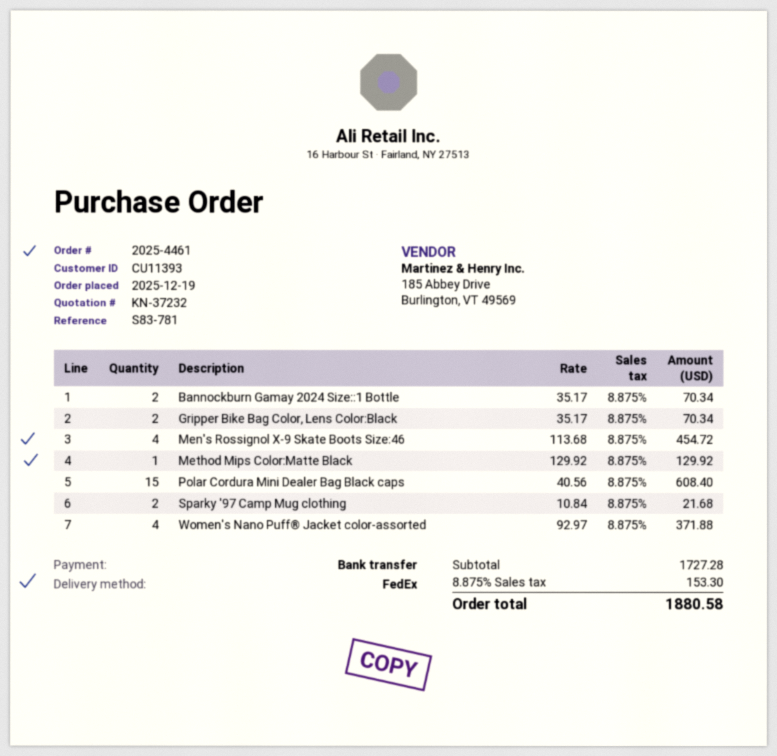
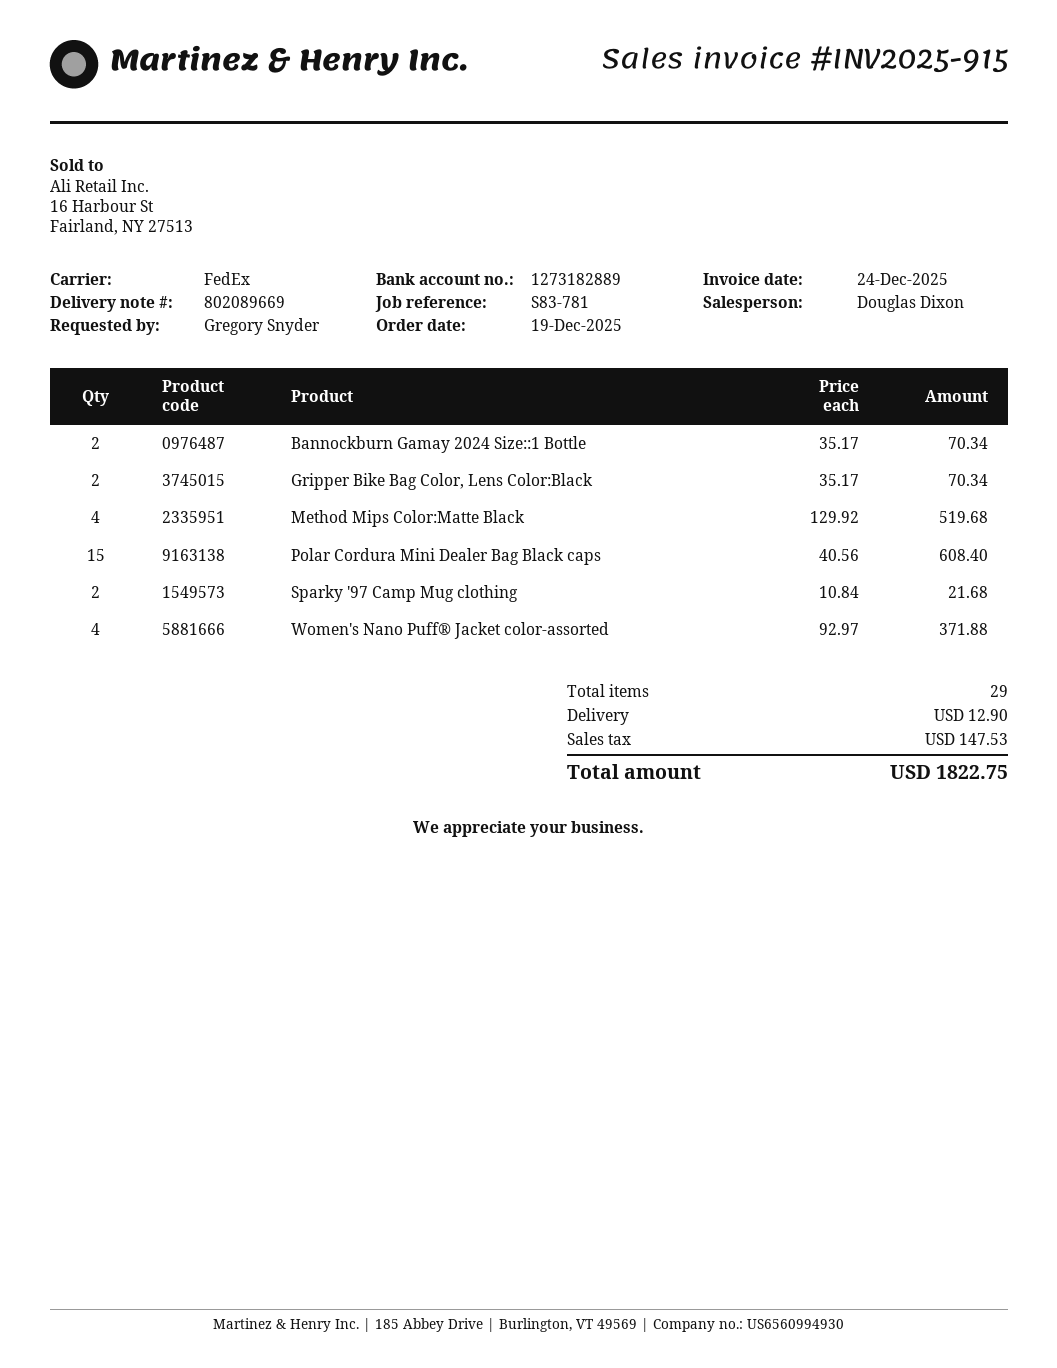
Men's Rossignol X-9 Skate Boots Size:46: 4 x 113.68 = 454.72 -> none
Method Mips Color:Matte Black: 1 x 129.92 = 129.92 -> 4 x 129.92 = 519.68
shipping: none -> 12.90
tax: 153.30 -> 147.53
total: 1880.58 -> 1822.75

